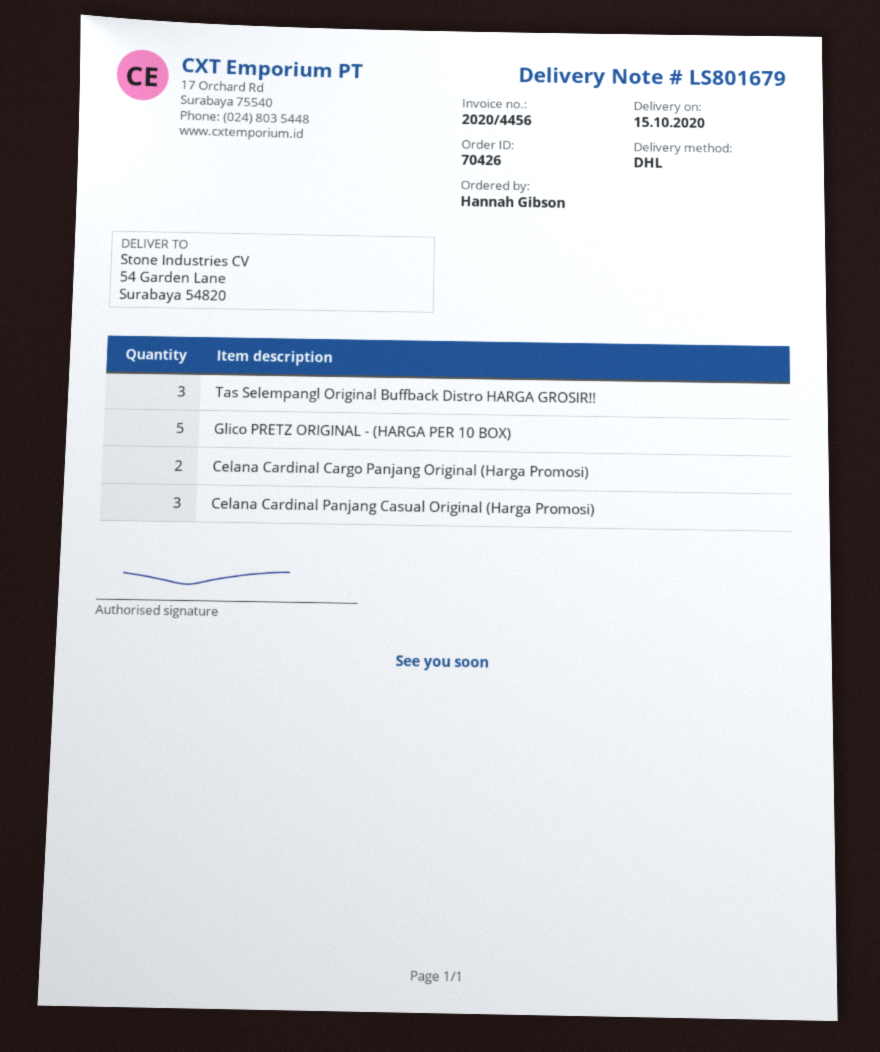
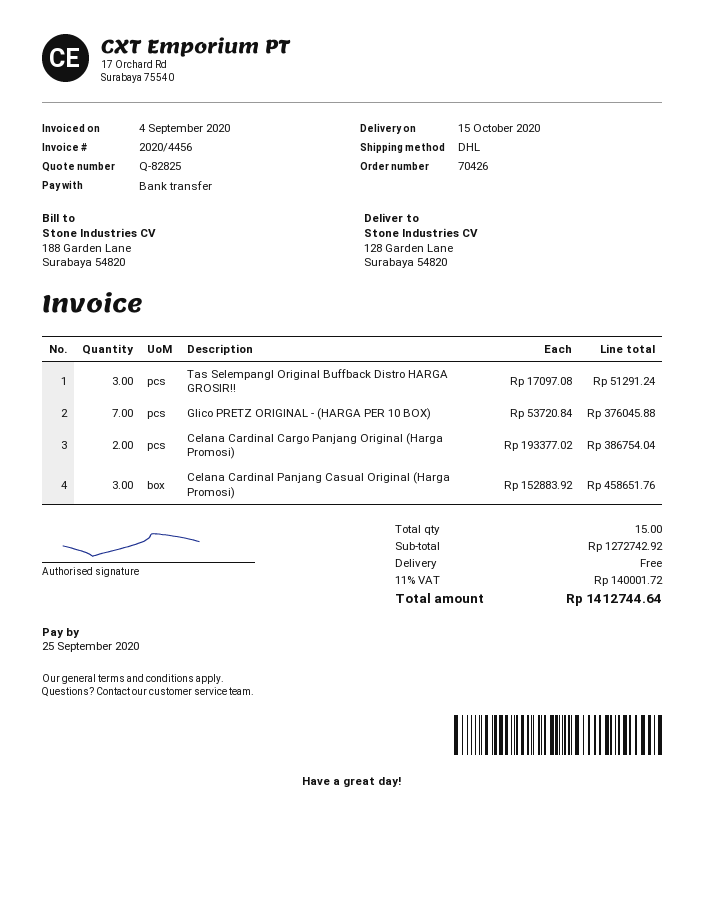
ship to: 54 Garden Lane, Surabaya 54820 -> 128 Garden Lane, Surabaya 54820
Glico PRETZ ORIGINAL - (HARGA PER 10 BOX): 5 -> 7

